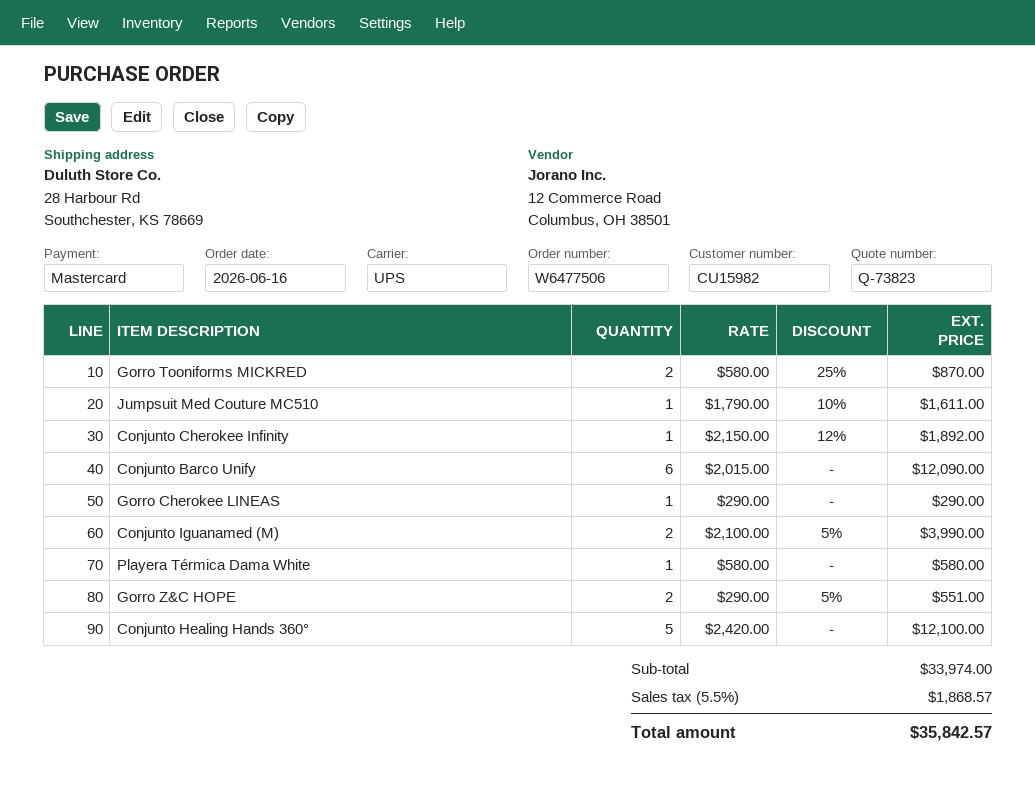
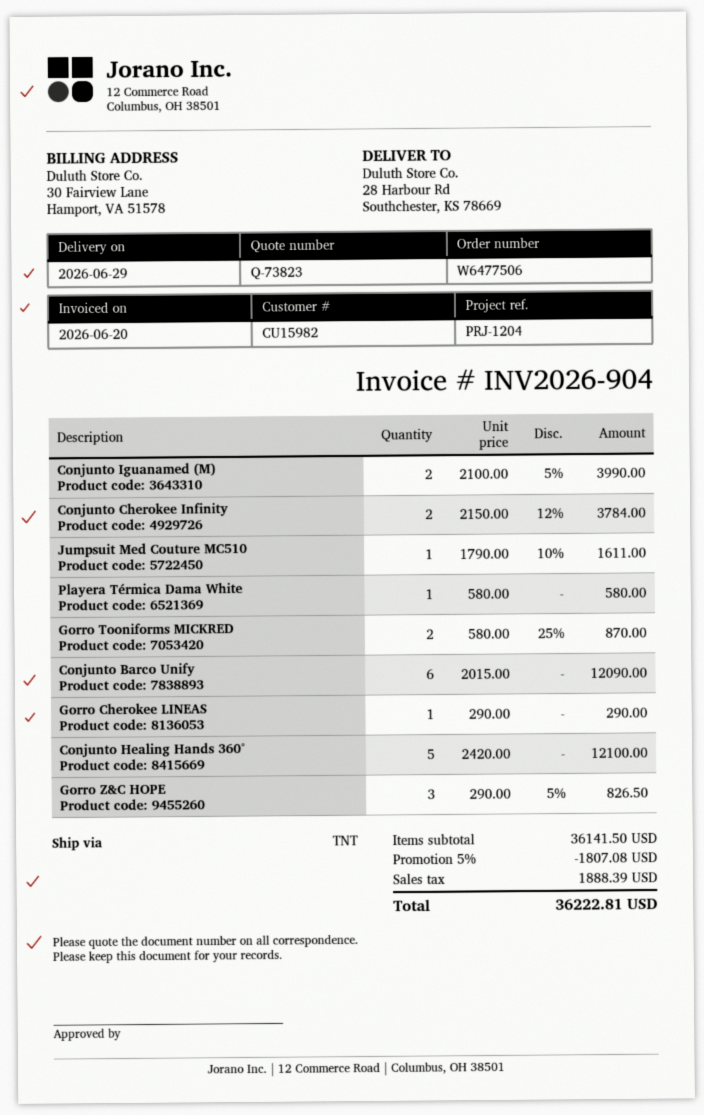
shipping method: UPS -> TNT
Conjunto Cherokee Infinity: 1 x 2150.00 - 12% = 1892.00 -> 2 x 2150.00 - 12% = 3784.00
Gorro Z&C HOPE: 2 x 290.00 - 5% = 551.00 -> 3 x 290.00 - 5% = 826.50
subtotal: 33974.00 -> 36141.50
discount: none -> 5% = 1807.08
tax: 1868.57 -> 1888.39
total: 35842.57 -> 36222.81

